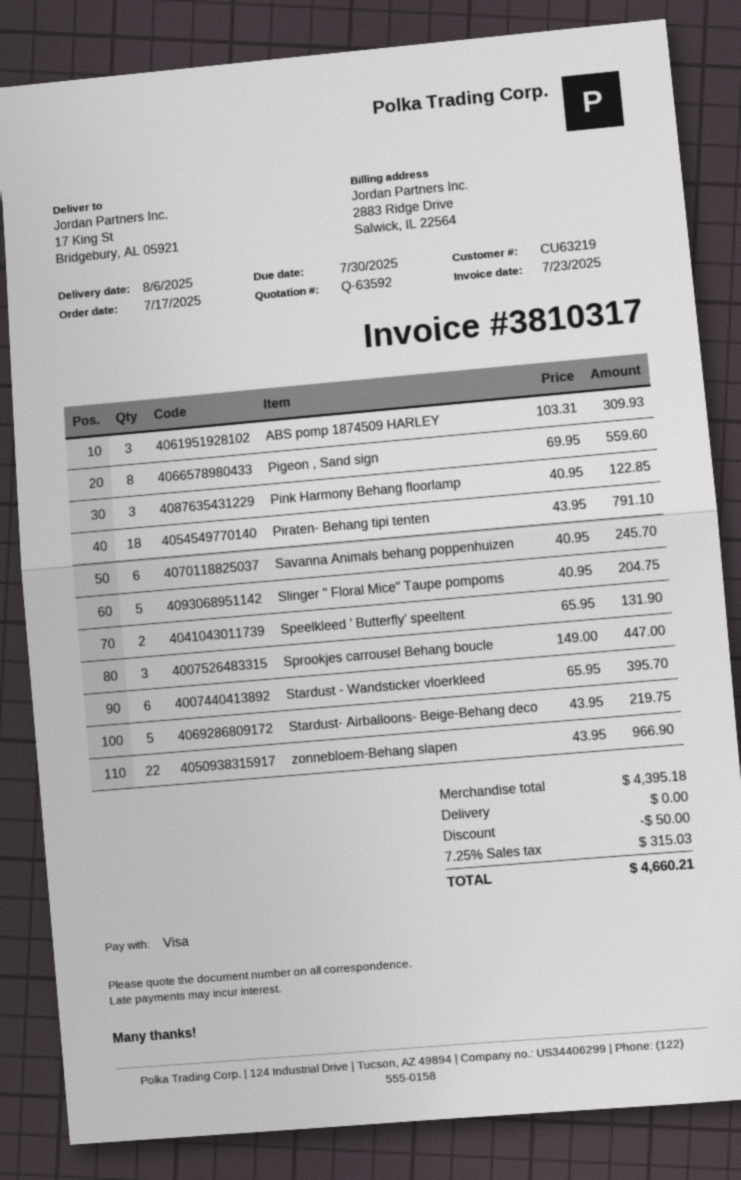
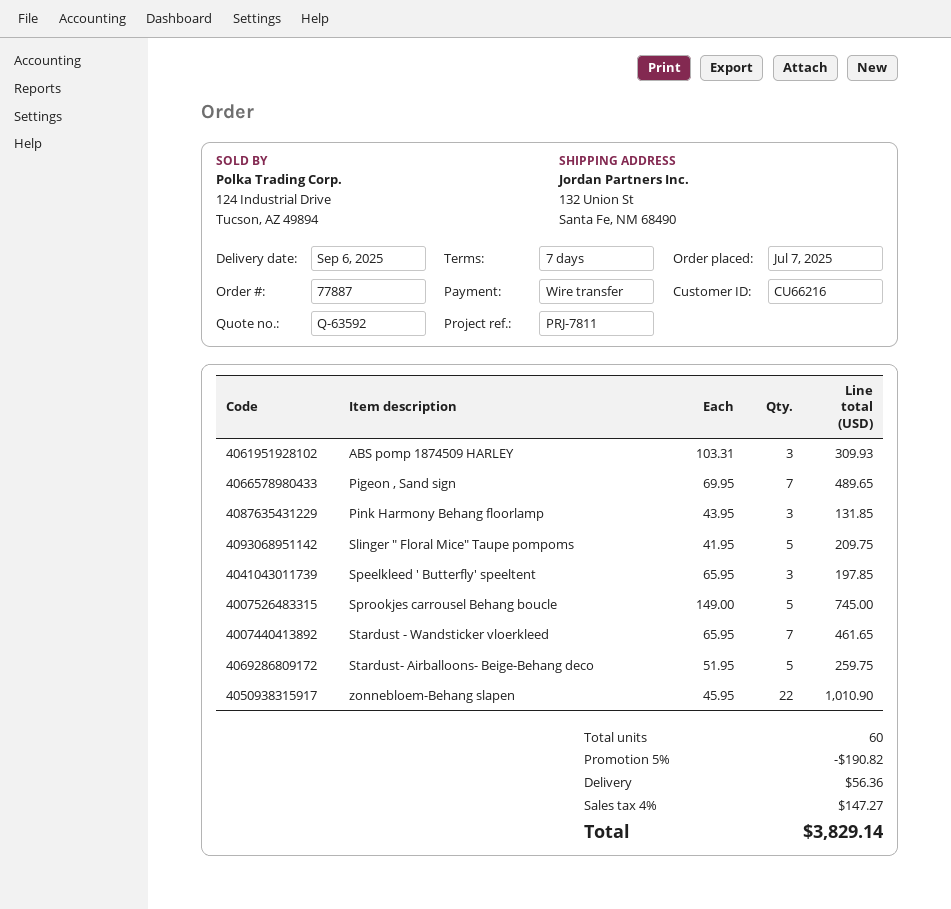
order date: 2025-07-17 -> 2025-07-07
delivery date: 2025-08-06 -> 2025-09-06
customer number: CU63219 -> CU66216
payment method: Visa -> bank transfer
ship to: 17 King St, Bridgebury, AL 05921 -> 132 Union St, Santa Fe, NM 68490
Pigeon , Sand sign: 8 x 69.95 = 559.60 -> 7 x 69.95 = 489.65
Pink Harmony Behang floorlamp: 3 x 40.95 = 122.85 -> 3 x 43.95 = 131.85
Piraten- Behang tipi tenten: 18 x 43.95 = 791.10 -> none
Savanna Animals behang poppenhuizen: 6 x 40.95 = 245.70 -> none
Slinger " Floral Mice" Taupe pompoms: 5 x 40.95 = 204.75 -> 5 x 41.95 = 209.75
Speelkleed ' Butterfly' speeltent: 2 x 65.95 = 131.90 -> 3 x 65.95 = 197.85
Sprookjes carrousel Behang boucle: 3 x 149.00 = 447.00 -> 5 x 149.00 = 745.00
Stardust - Wandsticker vloerkleed: 6 x 65.95 = 395.70 -> 7 x 65.95 = 461.65
Stardust- Airballoons- Beige-Behang deco: 5 x 43.95 = 219.75 -> 5 x 51.95 = 259.75
zonnebloem-Behang slapen: 22 x 43.95 = 966.90 -> 22 x 45.95 = 1010.90
discount: 50.00 -> 190.82
shipping: 0.00 -> 56.36
tax: 7.25% = 315.03 -> 4% = 147.27
total: 4660.21 -> 3829.14

